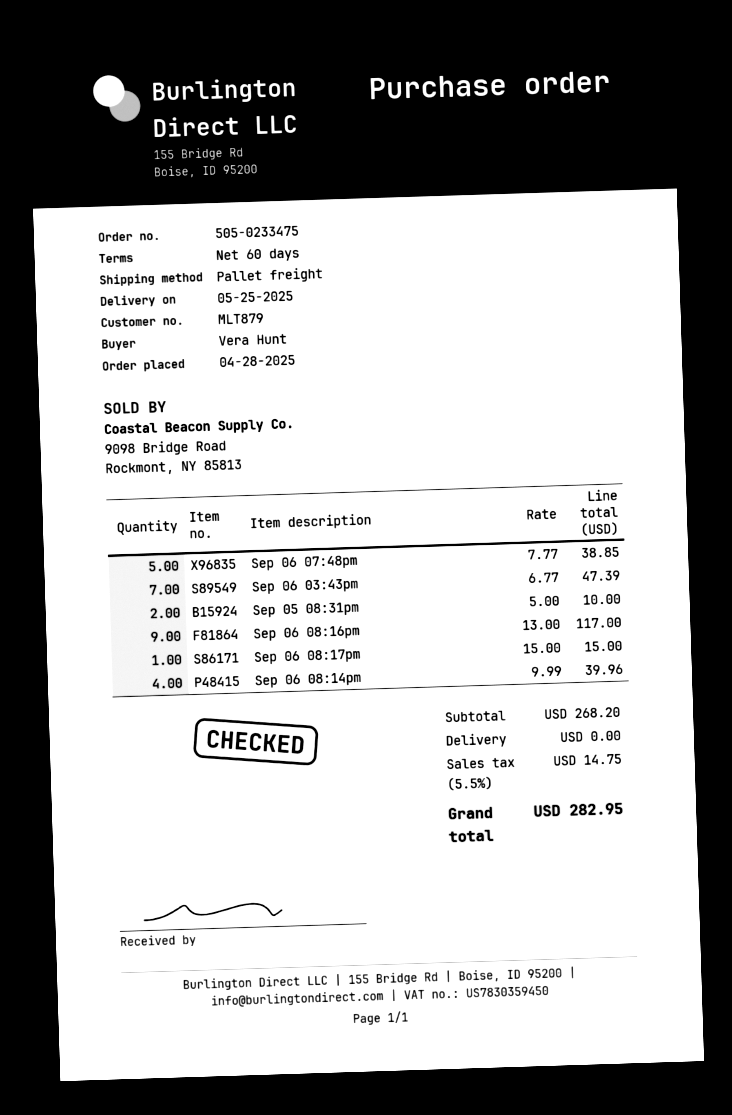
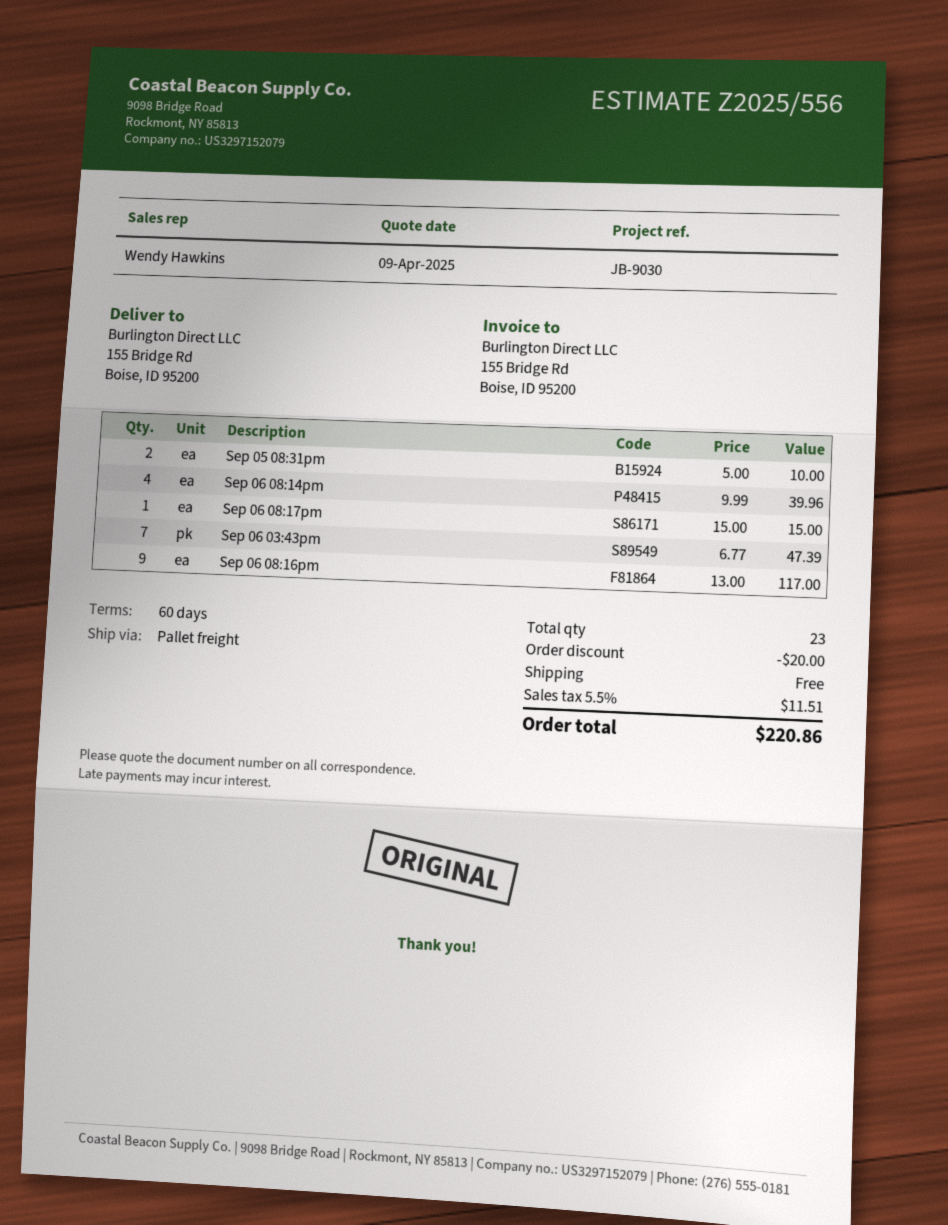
Sep 06 07:48pm: 5 x 7.77 = 38.85 -> none
discount: none -> 20.00
tax: 5.5% = 14.75 -> 5.5% = 11.51
total: 282.95 -> 220.86

